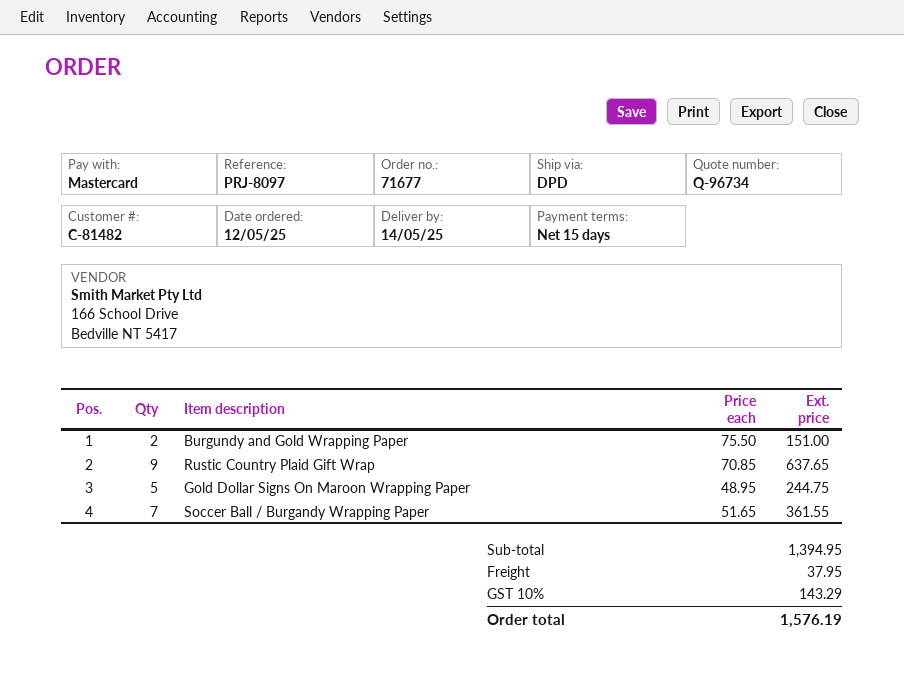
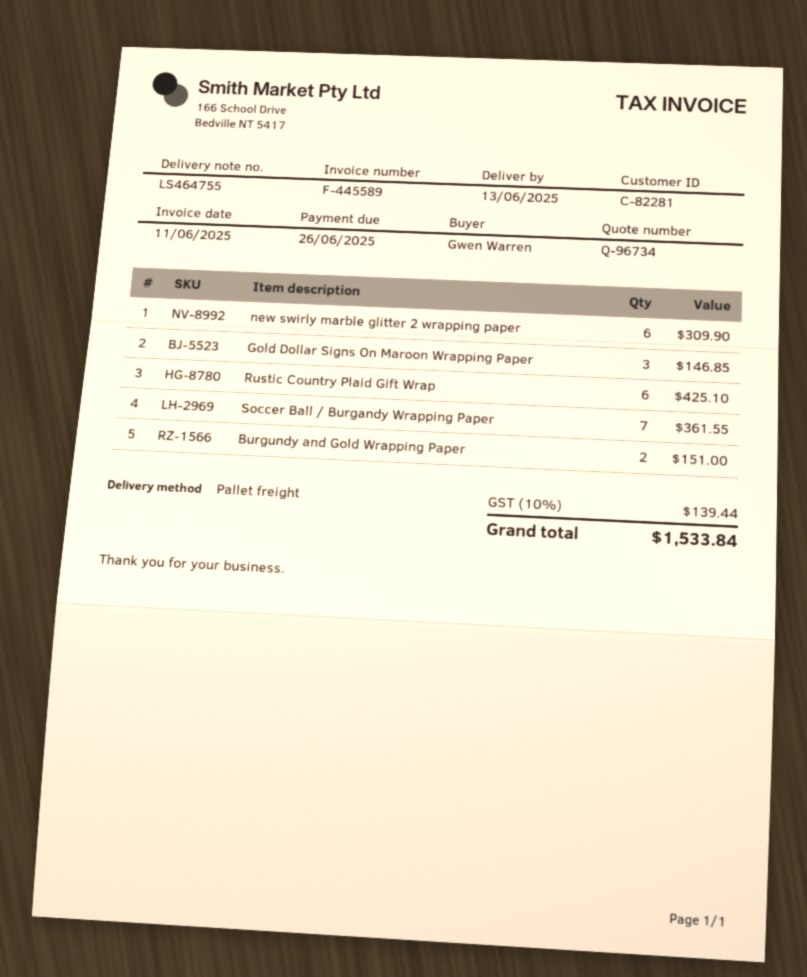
delivery date: 2025-05-14 -> 2025-06-13
customer number: C-81482 -> C-82281
shipping method: DPD -> pallet freight
Rustic Country Plaid Gift Wrap: 9 for 637.65 -> 6 for 425.10
Gold Dollar Signs On Maroon Wrapping Paper: 5 for 244.75 -> 3 for 146.85
new swirly marble glitter 2 wrapping paper: none -> 6 for 309.90
shipping: 37.95 -> none
tax: 10% = 143.29 -> 10% = 139.44
total: 1576.19 -> 1533.84

